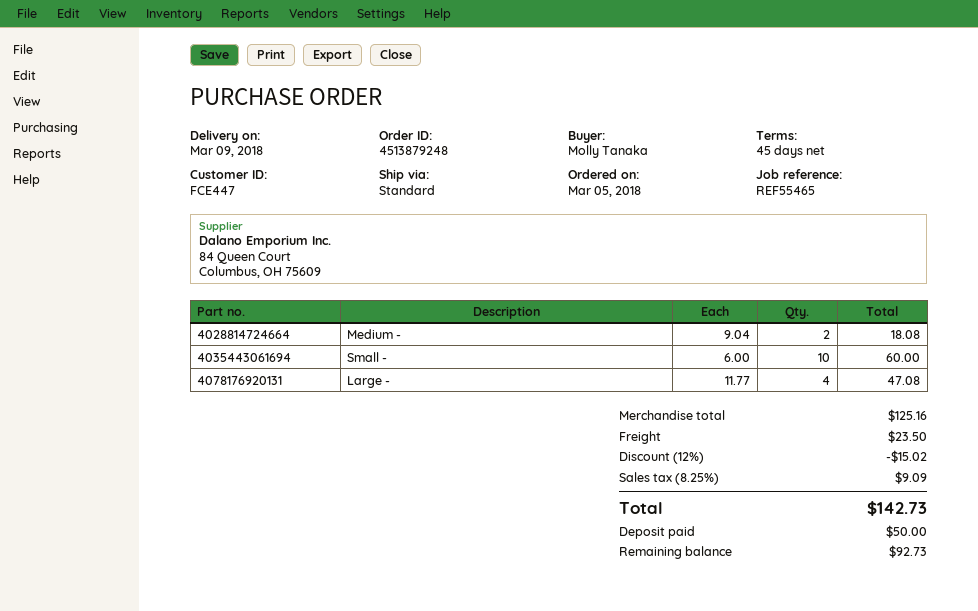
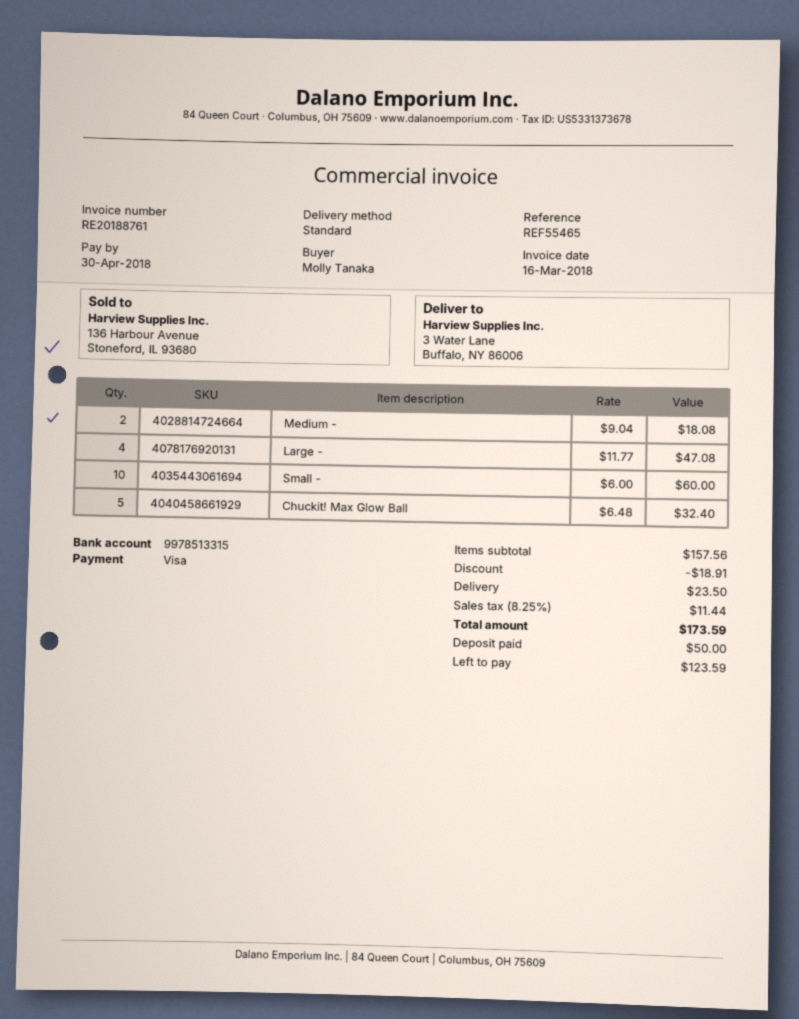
Chuckit! Max Glow Ball: none -> 5 x 6.48 = 32.40
subtotal: 125.16 -> 157.56
discount: 15.02 -> 18.91
tax: 8.25% = 9.09 -> 8.25% = 11.44
total: 142.73 -> 173.59
balance: 92.73 -> 123.59

